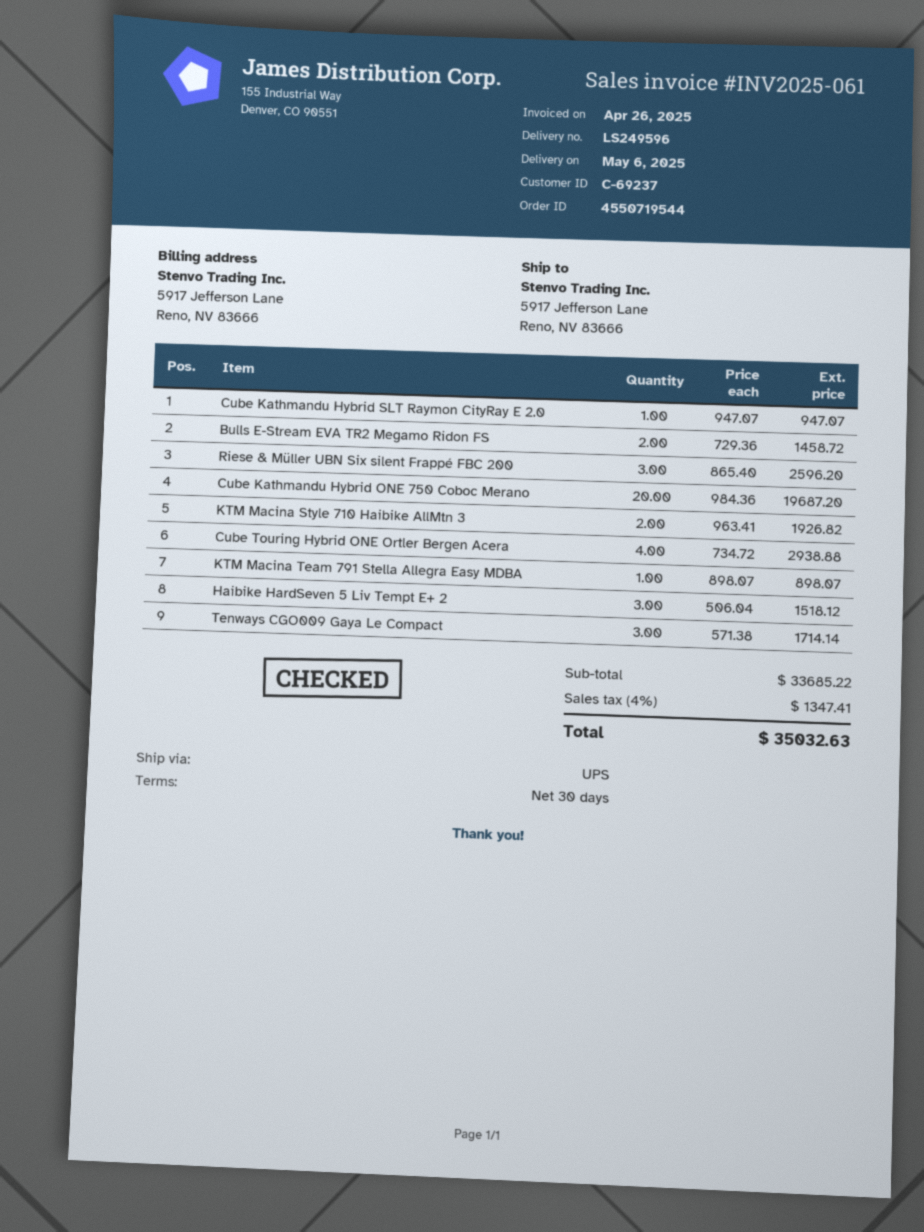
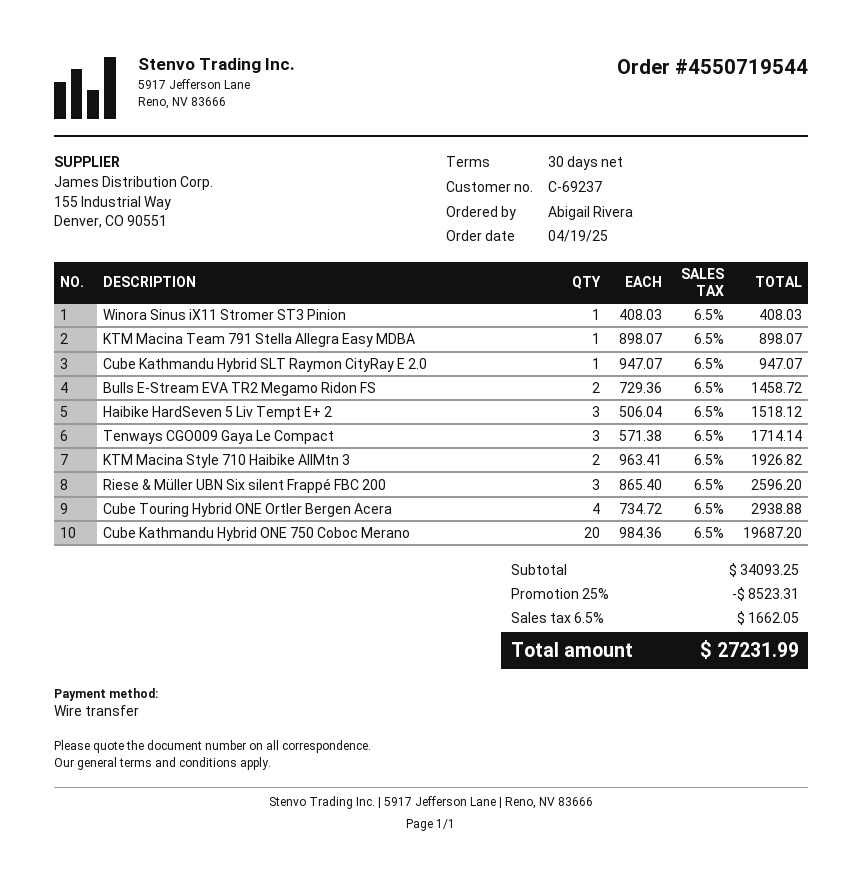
Winora Sinus iX11 Stromer ST3 Pinion: none -> 1 x 408.03 = 408.03
subtotal: 33685.22 -> 34093.25
discount: none -> 25% = 8523.31
tax: 4% = 1347.41 -> 6.5% = 1662.05
total: 35032.63 -> 27231.99

